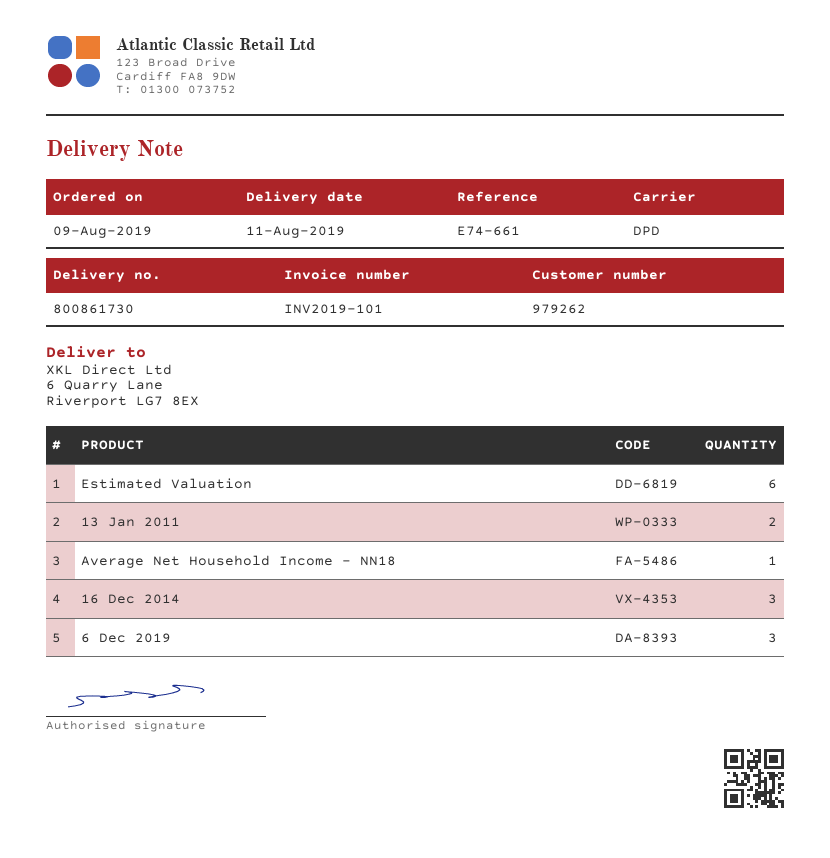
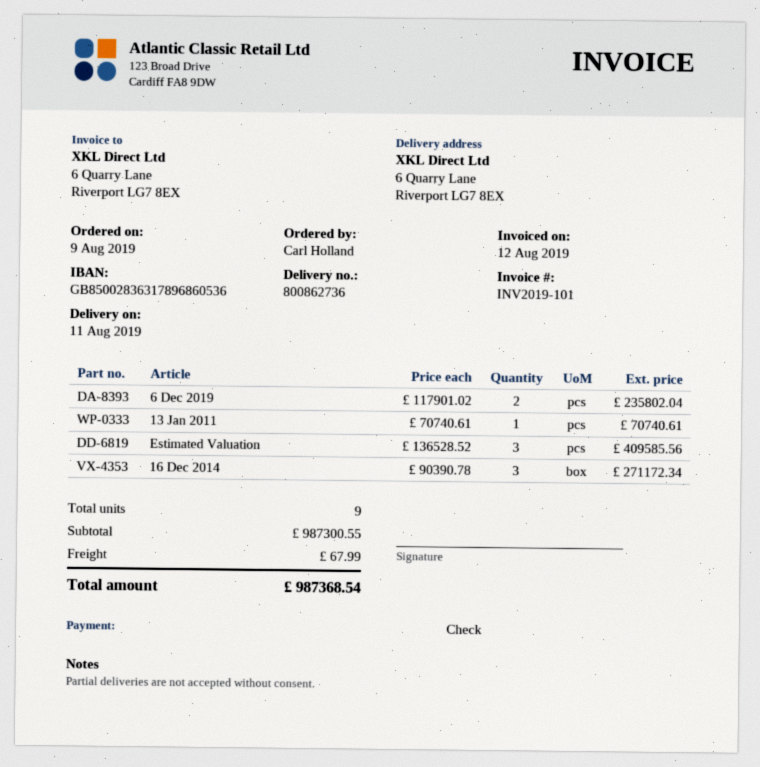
delivery note number: 800861730 -> 800862736
Estimated Valuation: 6 -> 3
13 Jan 2011: 2 -> 1
Average Net Household Income - NN18: 1 -> none
6 Dec 2019: 3 -> 2

